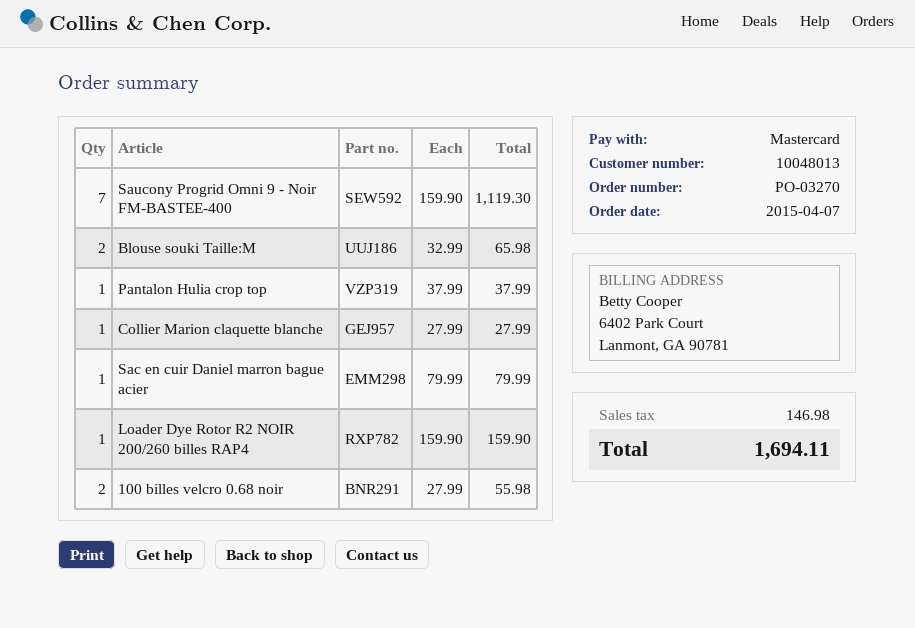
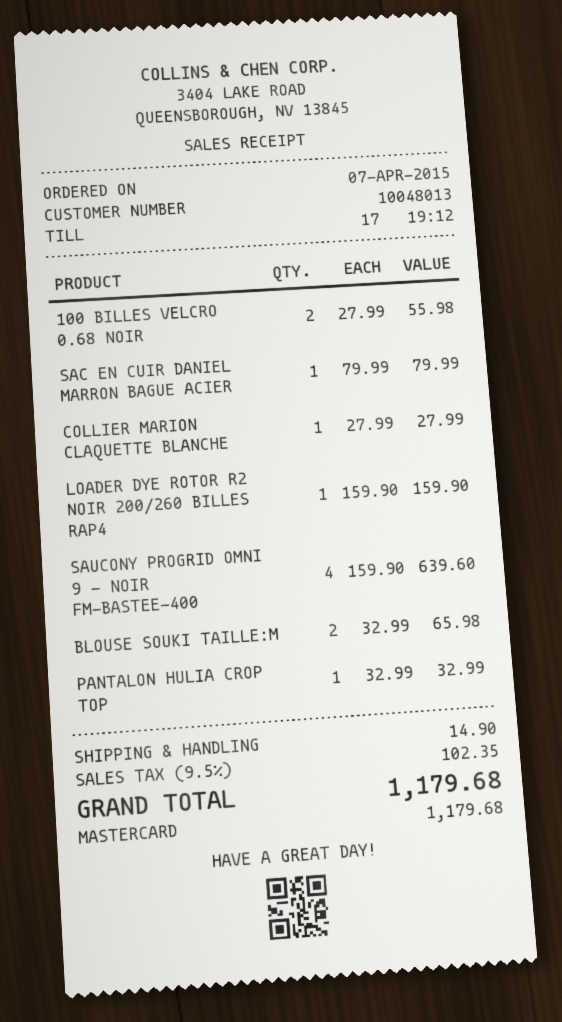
Saucony Progrid Omni 9 - Noir FM-BASTEE-400: 7 x 159.90 = 1119.30 -> 4 x 159.90 = 639.60
Pantalon Hulia crop top: 1 x 37.99 = 37.99 -> 1 x 32.99 = 32.99
shipping: none -> 14.90
tax: 146.98 -> 102.35
total: 1694.11 -> 1179.68

